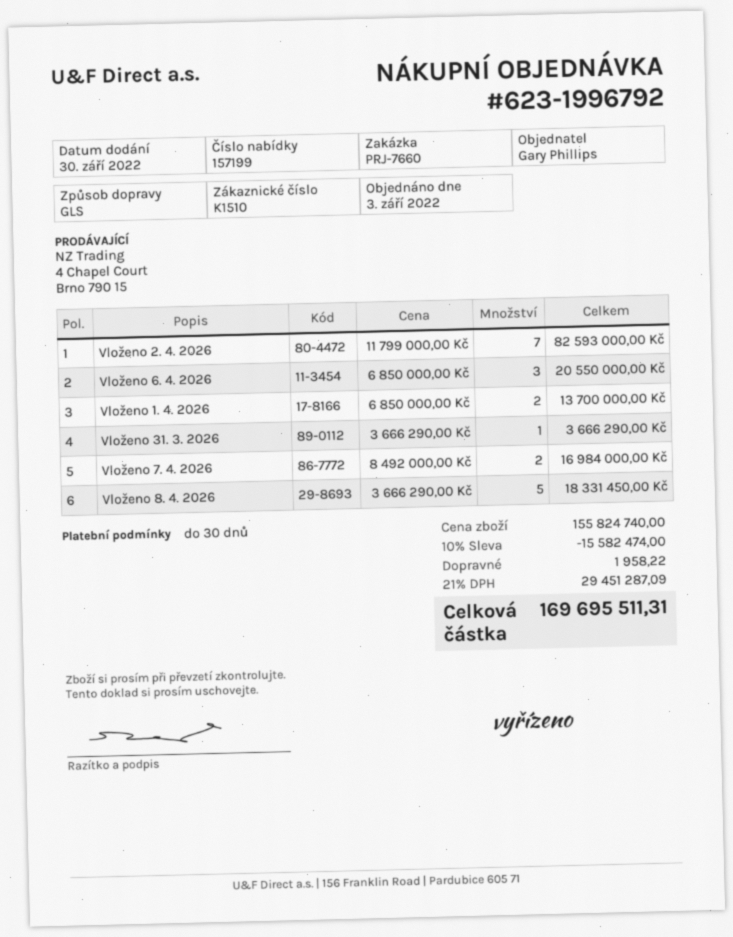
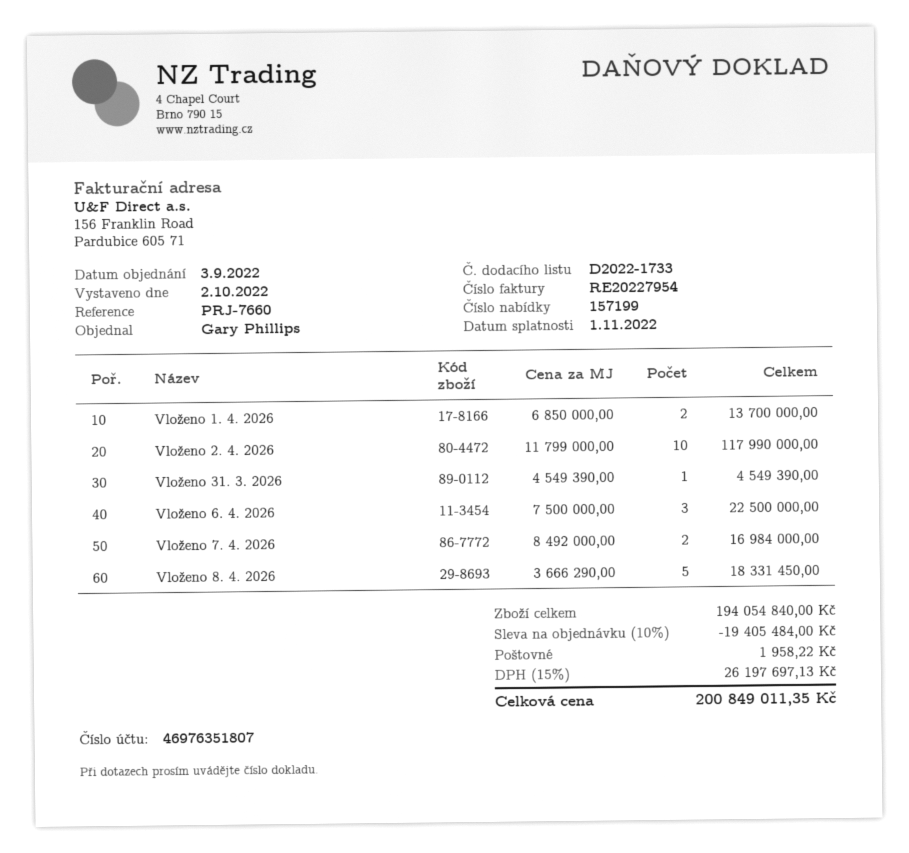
Vloženo 2. 4. 2026: 7 x 11799000.00 = 82593000.00 -> 10 x 11799000.00 = 117990000.00
Vloženo 6. 4. 2026: 3 x 6850000.00 = 20550000.00 -> 3 x 7500000.00 = 22500000.00
Vloženo 31. 3. 2026: 1 x 3666290.00 = 3666290.00 -> 1 x 4549390.00 = 4549390.00
subtotal: 155824740.00 -> 194054840.00
discount: 10% = 15582474.00 -> 10% = 19405484.00
tax: 21% = 29451287.09 -> 15% = 26197697.13
total: 169695511.31 -> 200849011.35

